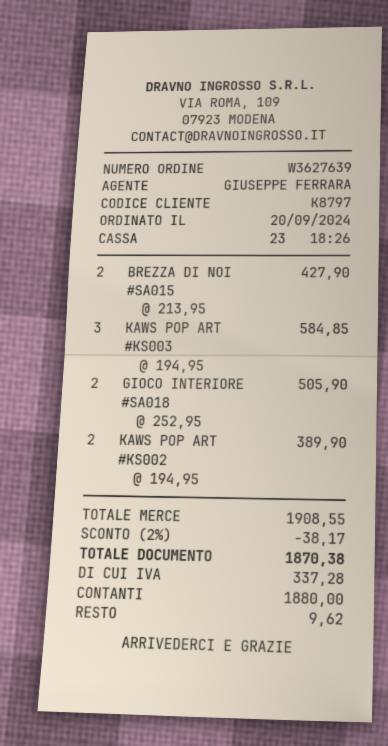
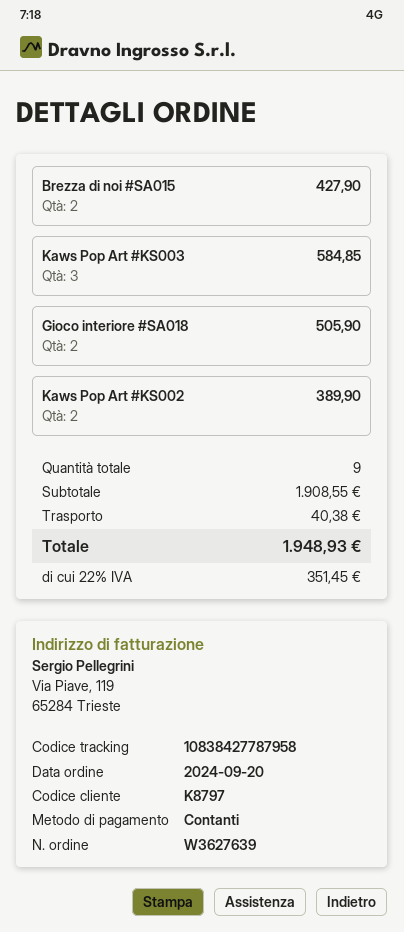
discount: 2% = 38.17 -> none
shipping: none -> 40.38
tax: 337.28 -> 351.45
total: 1870.38 -> 1948.93

